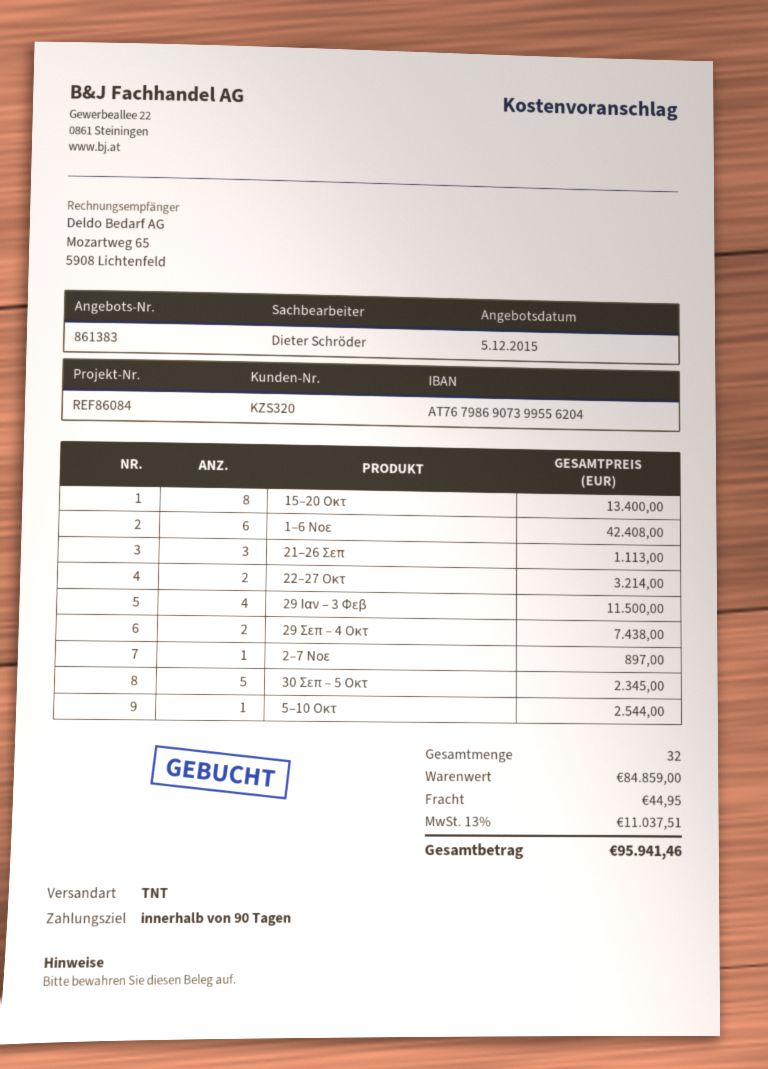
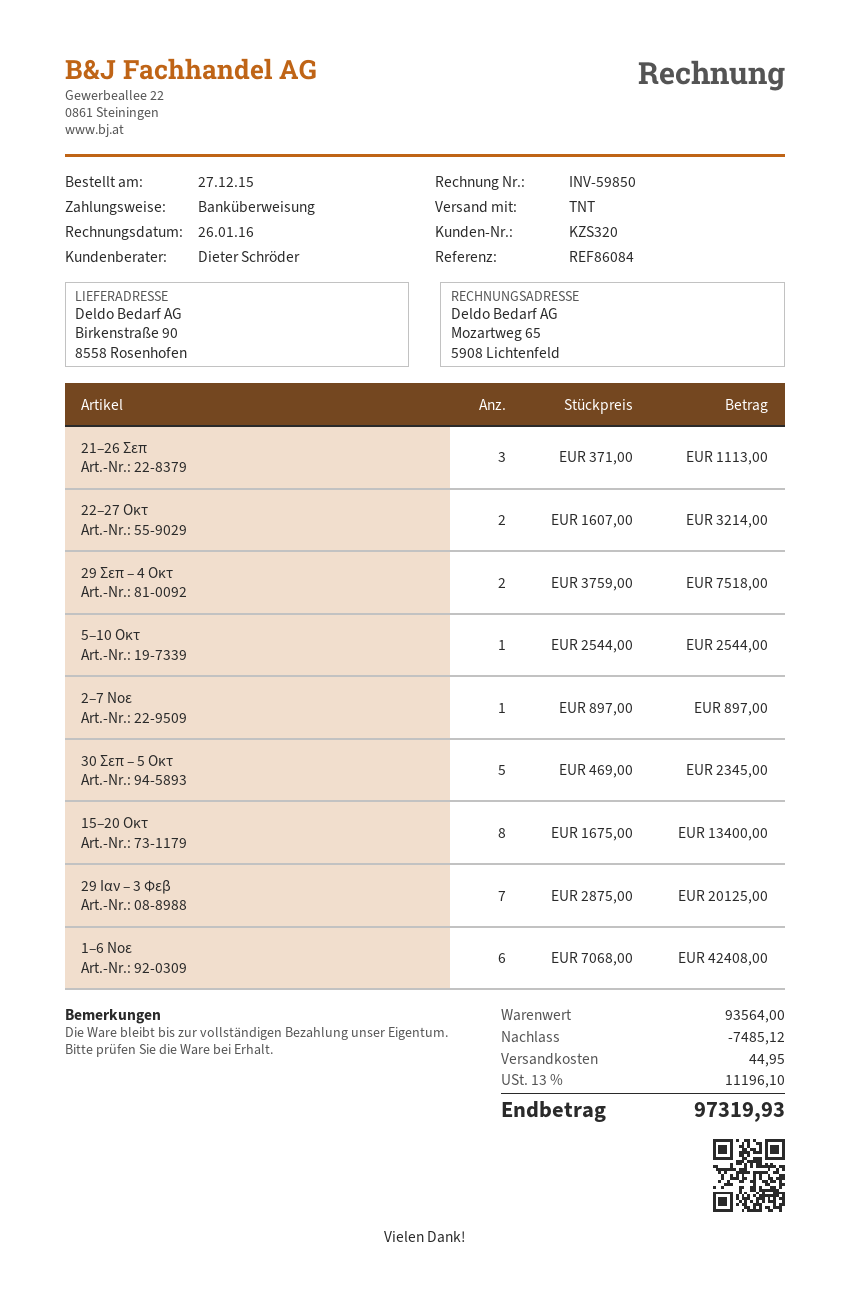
29 Ιαν – 3 Φεβ: 4 for 11500.00 -> 7 for 20125.00
29 Σεπ – 4 Οκτ: 2 for 7438.00 -> 2 for 7518.00
subtotal: 84859.00 -> 93564.00
discount: none -> 7485.12
tax: 13% = 11037.51 -> 13% = 11196.10
total: 95941.46 -> 97319.93

